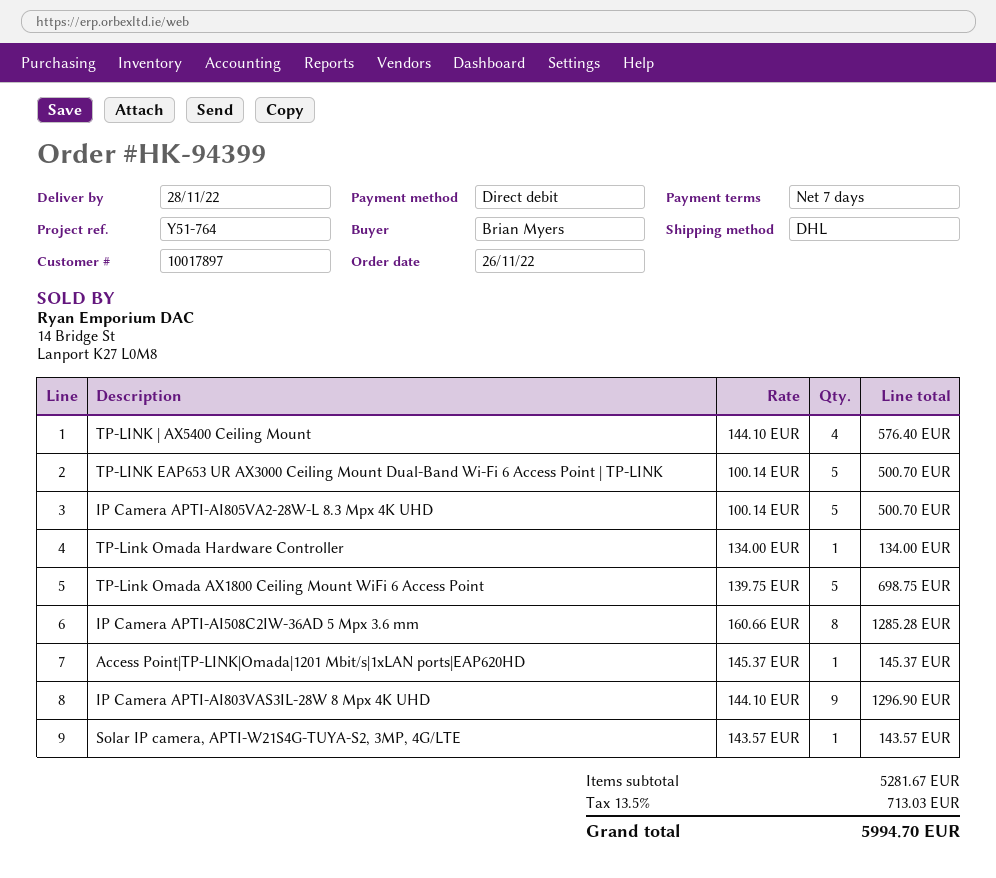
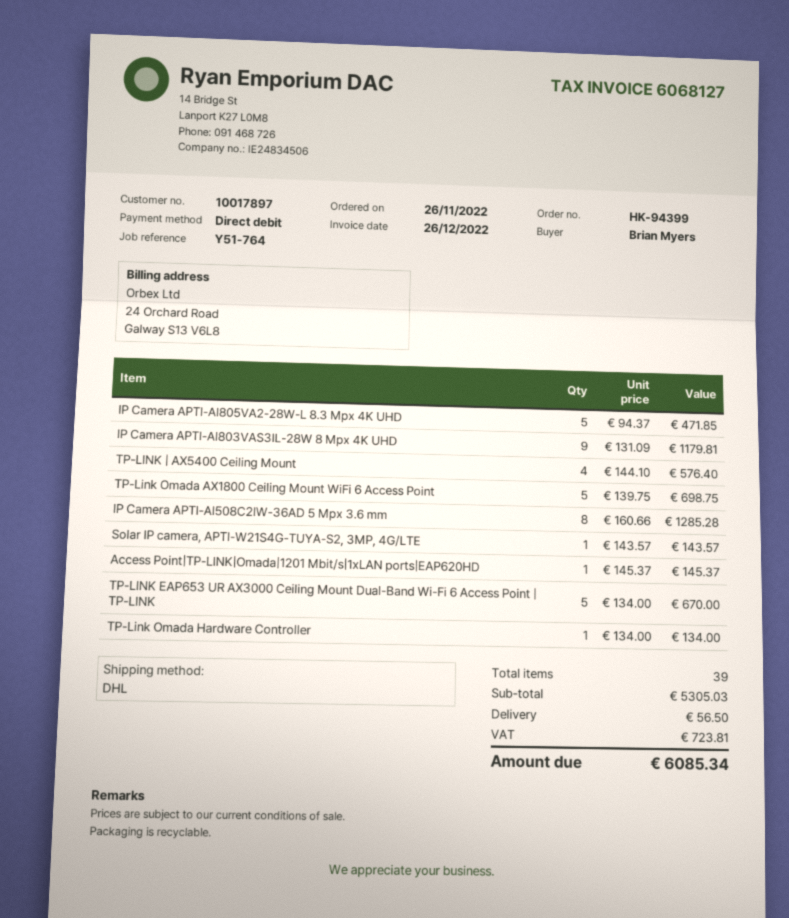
TP-LINK EAP653 UR AX3000 Ceiling Mount Dual-Band Wi-Fi 6 Access Point | TP-LINK: 5 x 100.14 = 500.70 -> 5 x 134.00 = 670.00
IP Camera APTI-AI805VA2-28W-L 8.3 Mpx 4K UHD: 5 x 100.14 = 500.70 -> 5 x 94.37 = 471.85
IP Camera APTI-AI803VAS3IL-28W 8 Mpx 4K UHD: 9 x 144.10 = 1296.90 -> 9 x 131.09 = 1179.81
subtotal: 5281.67 -> 5305.03
shipping: none -> 56.50
tax: 713.03 -> 723.81
total: 5994.70 -> 6085.34

